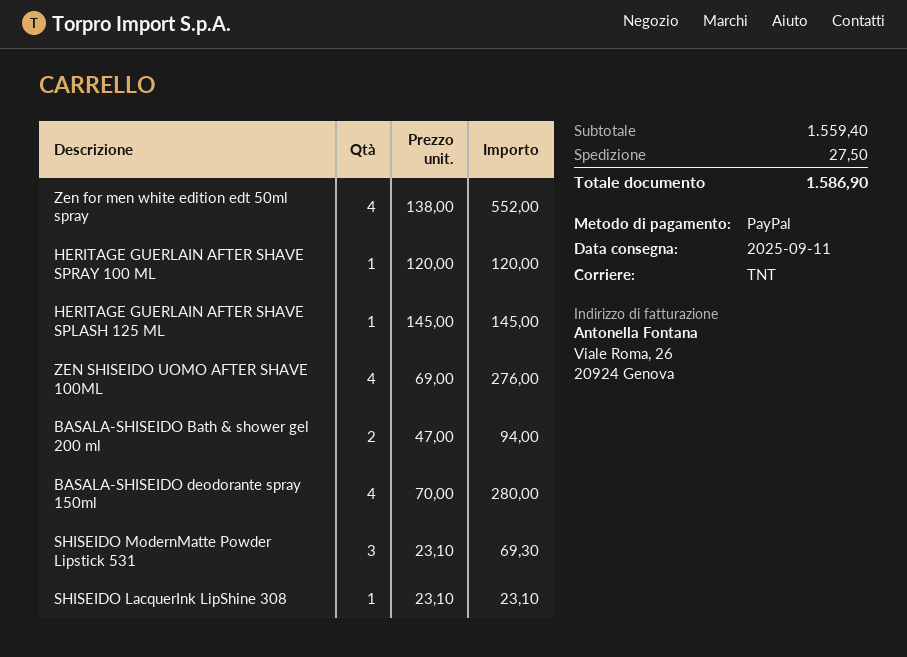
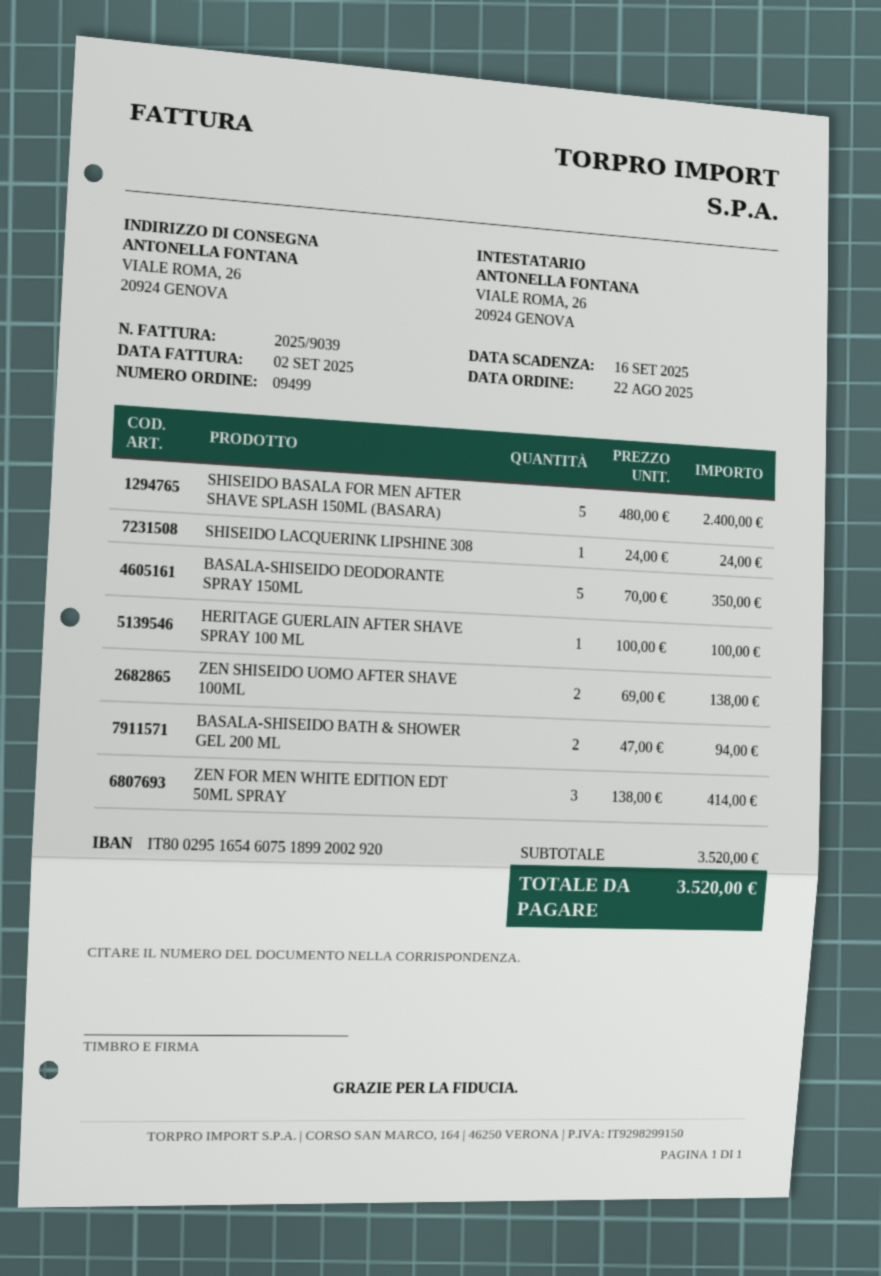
Zen for men white edition edt 50ml spray: 4 x 138.00 = 552.00 -> 3 x 138.00 = 414.00
HERITAGE GUERLAIN AFTER SHAVE SPRAY 100 ML: 1 x 120.00 = 120.00 -> 1 x 100.00 = 100.00
HERITAGE GUERLAIN AFTER SHAVE SPLASH 125 ML: 1 x 145.00 = 145.00 -> none
ZEN SHISEIDO UOMO AFTER SHAVE 100ML: 4 x 69.00 = 276.00 -> 2 x 69.00 = 138.00
BASALA-SHISEIDO deodorante spray 150ml: 4 x 70.00 = 280.00 -> 5 x 70.00 = 350.00
SHISEIDO ModernMatte Powder Lipstick 531: 3 x 23.10 = 69.30 -> none
SHISEIDO LacquerInk LipShine 308: 1 x 23.10 = 23.10 -> 1 x 24.00 = 24.00
SHISEIDO BASALA FOR MEN AFTER SHAVE SPLASH 150ML (BASARA): none -> 5 x 480.00 = 2400.00
subtotal: 1559.40 -> 3520.00
shipping: 27.50 -> none
total: 1586.90 -> 3520.00

